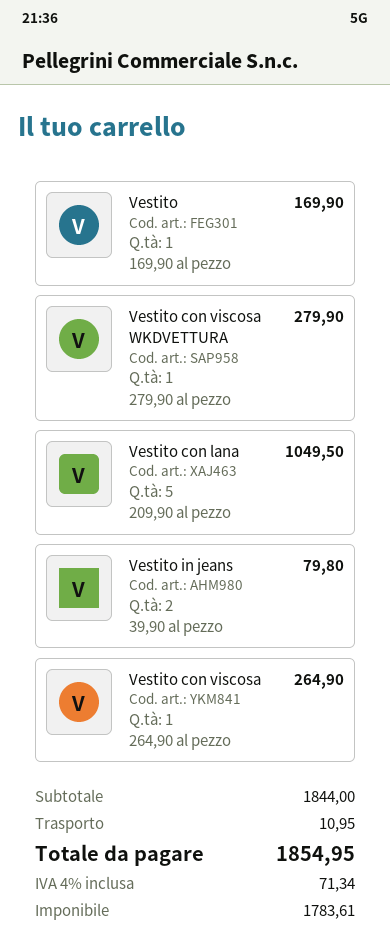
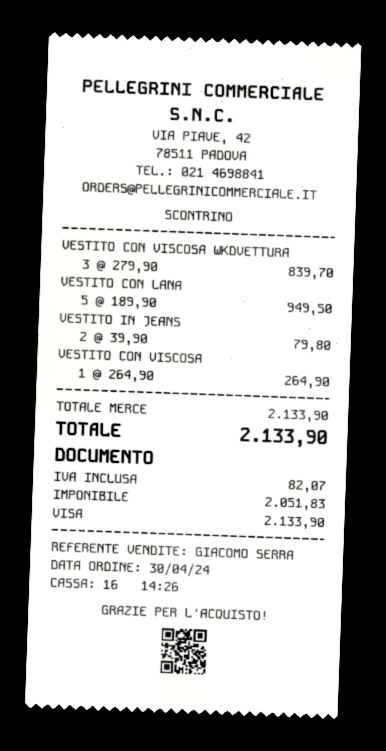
Vestito: 1 x 169.90 = 169.90 -> none
Vestito con viscosa WKDVETTURA: 1 x 279.90 = 279.90 -> 3 x 279.90 = 839.70
Vestito con lana: 5 x 209.90 = 1049.50 -> 5 x 189.90 = 949.50
subtotal: 1844.00 -> 2133.90
shipping: 10.95 -> none
net: 1783.61 -> 2051.83
tax: 71.34 -> 82.07
total: 1854.95 -> 2133.90

